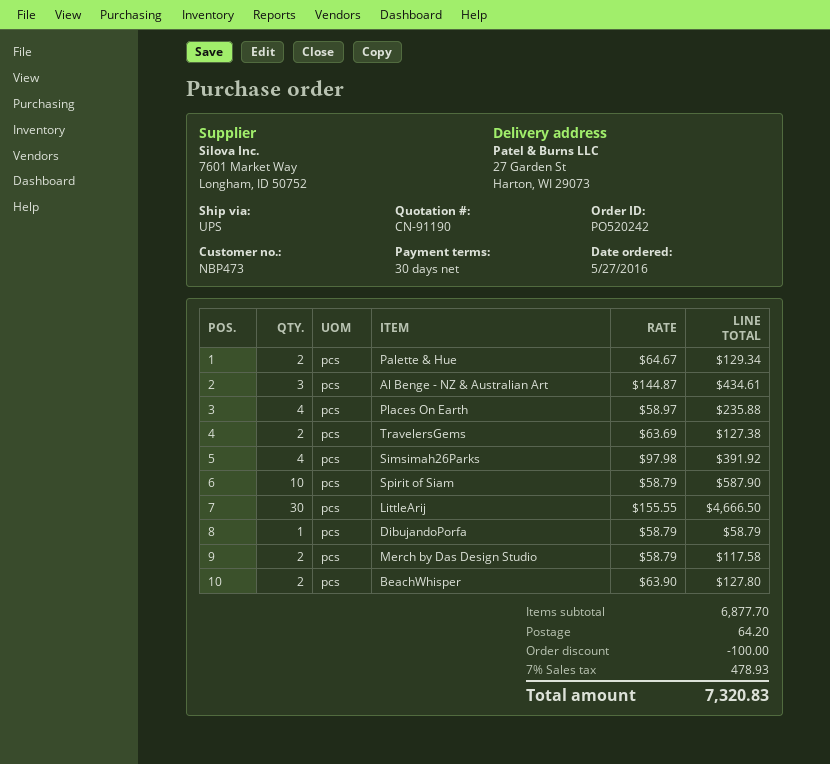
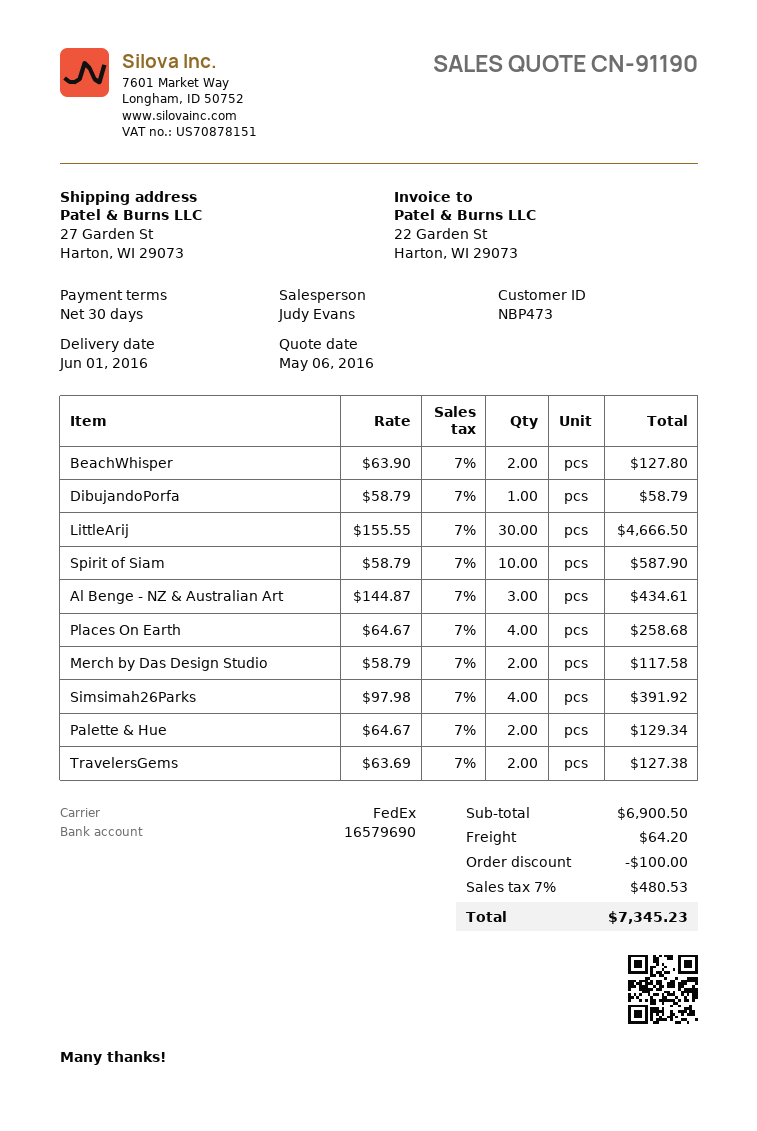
shipping method: UPS -> FedEx
Places On Earth: 4 x 58.97 = 235.88 -> 4 x 64.67 = 258.68
subtotal: 6877.70 -> 6900.50
tax: 7% = 478.93 -> 7% = 480.53
total: 7320.83 -> 7345.23

